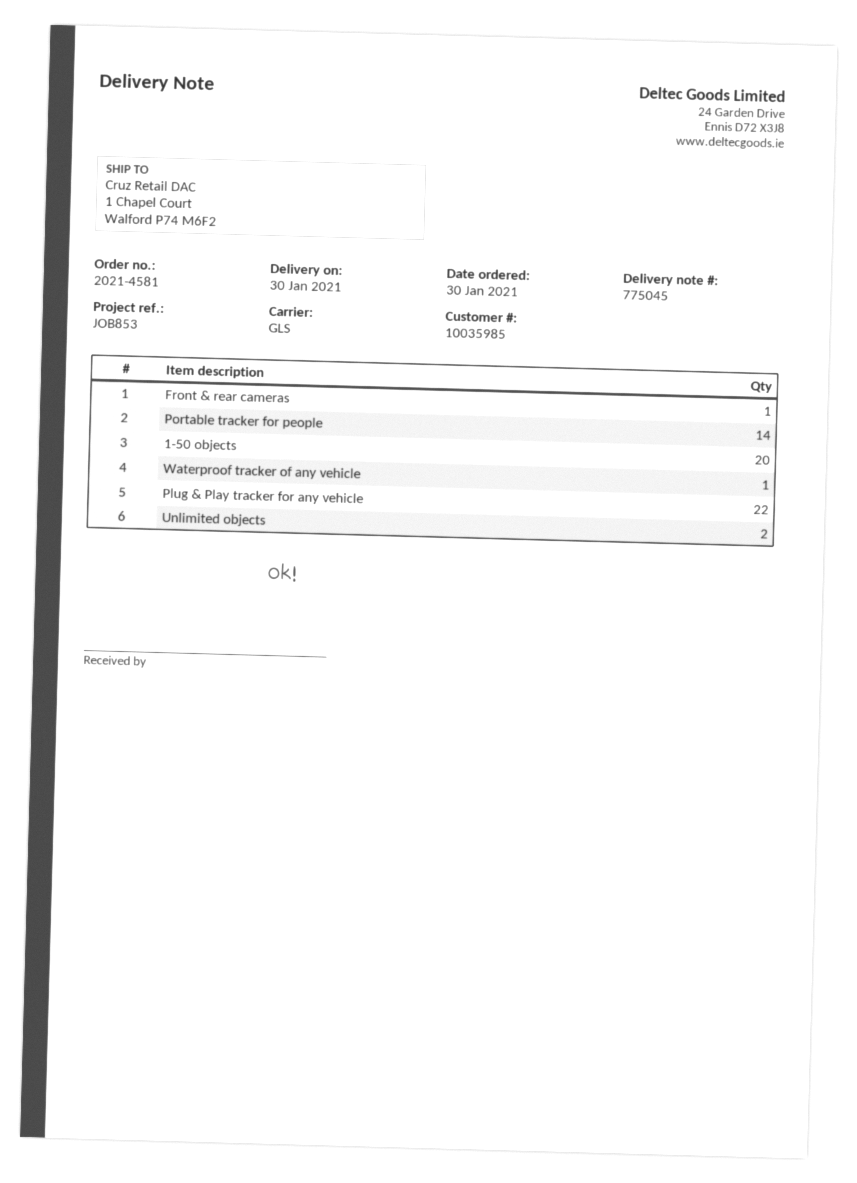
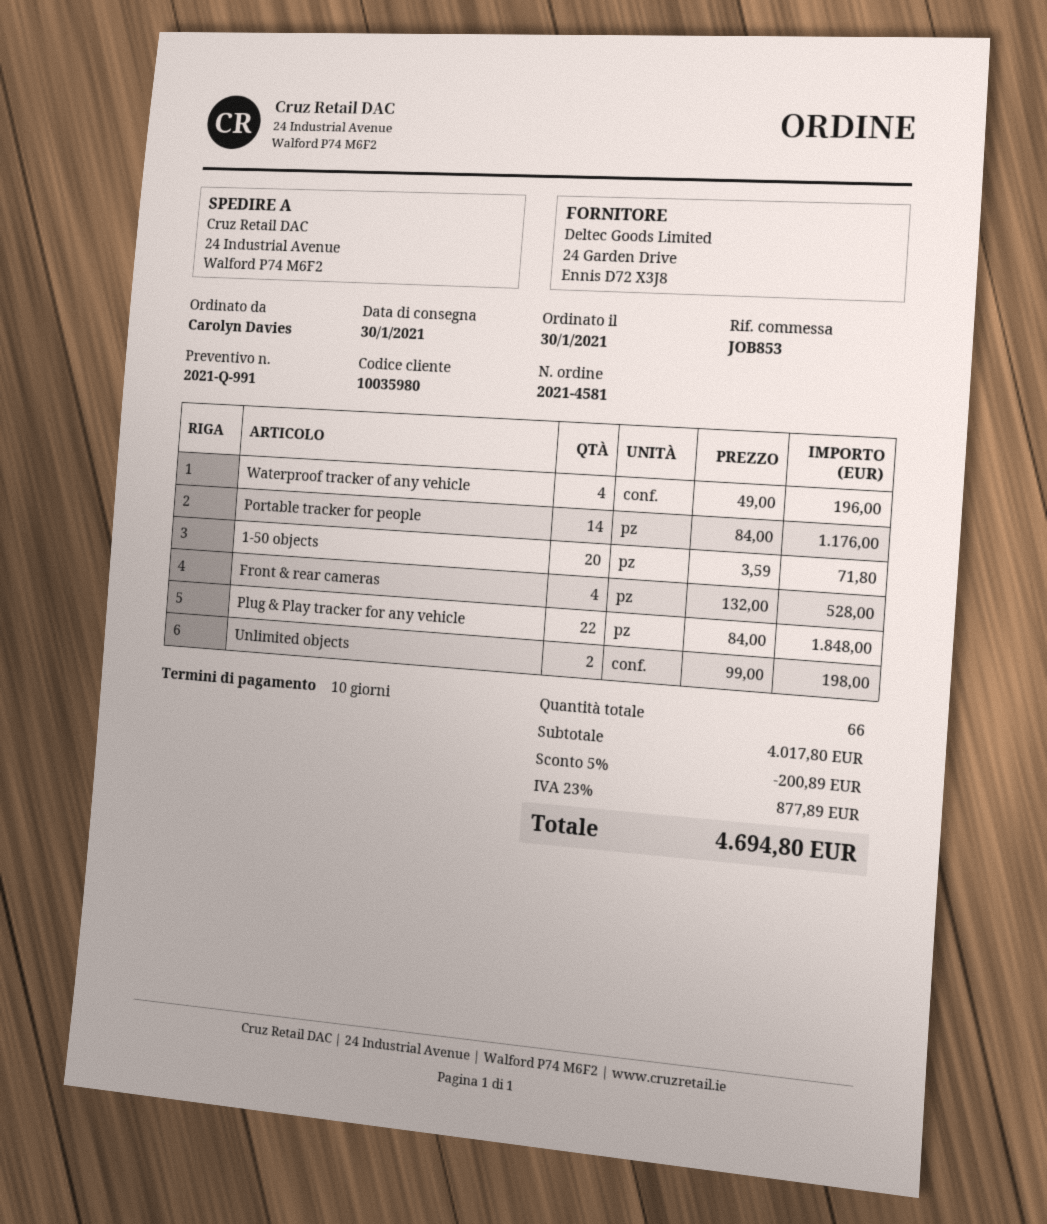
customer number: 10035985 -> 10035980
ship to: 1 Chapel Court, Walford P74 M6F2 -> 24 Industrial Avenue, Walford P74 M6F2
Front & rear cameras: 1 -> 4
Waterproof tracker of any vehicle: 1 -> 4

